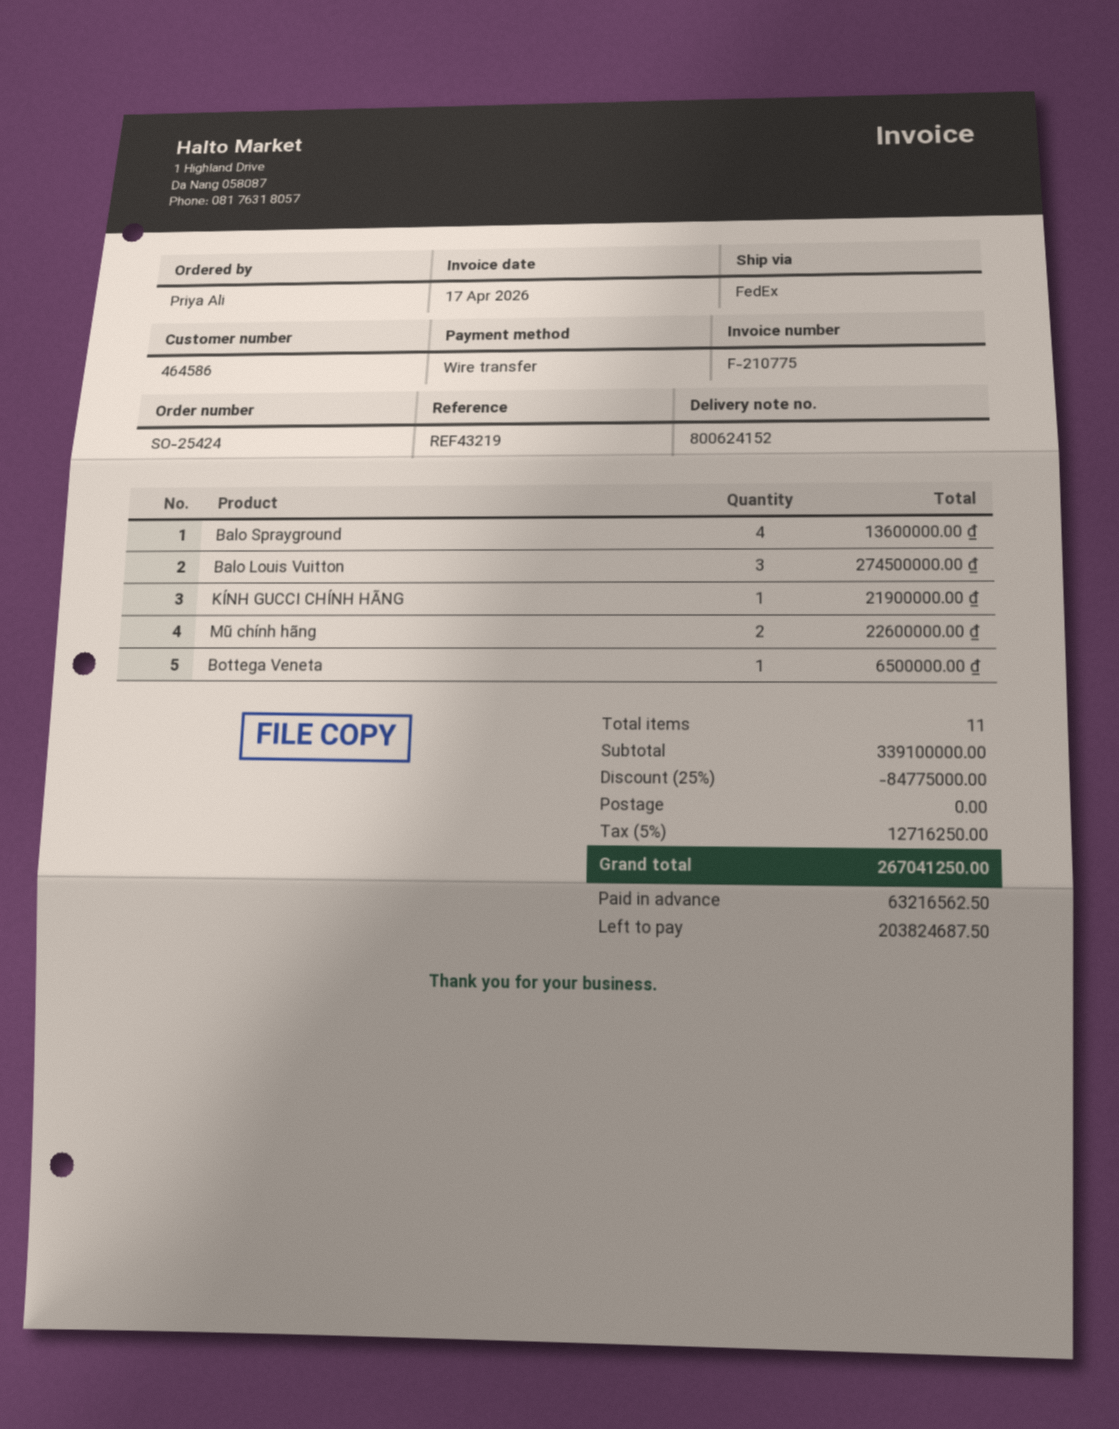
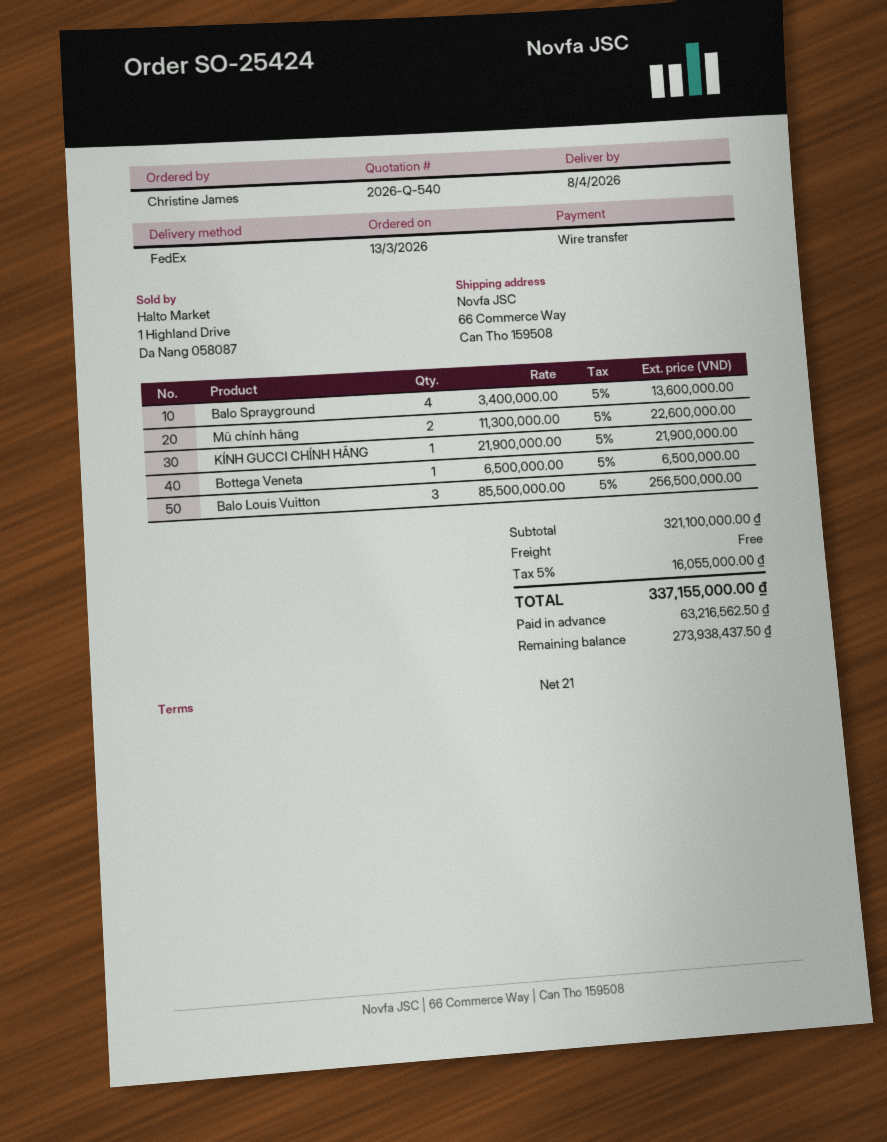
ordered by: Priya Ali -> Christine James
Balo Louis Vuitton: 3 for 274500000.00 -> 3 for 256500000.00
subtotal: 339100000.00 -> 321100000.00
discount: 25% = 84775000.00 -> none
tax: 5% = 12716250.00 -> 5% = 16055000.00
total: 267041250.00 -> 337155000.00
balance: 203824687.50 -> 273938437.50

